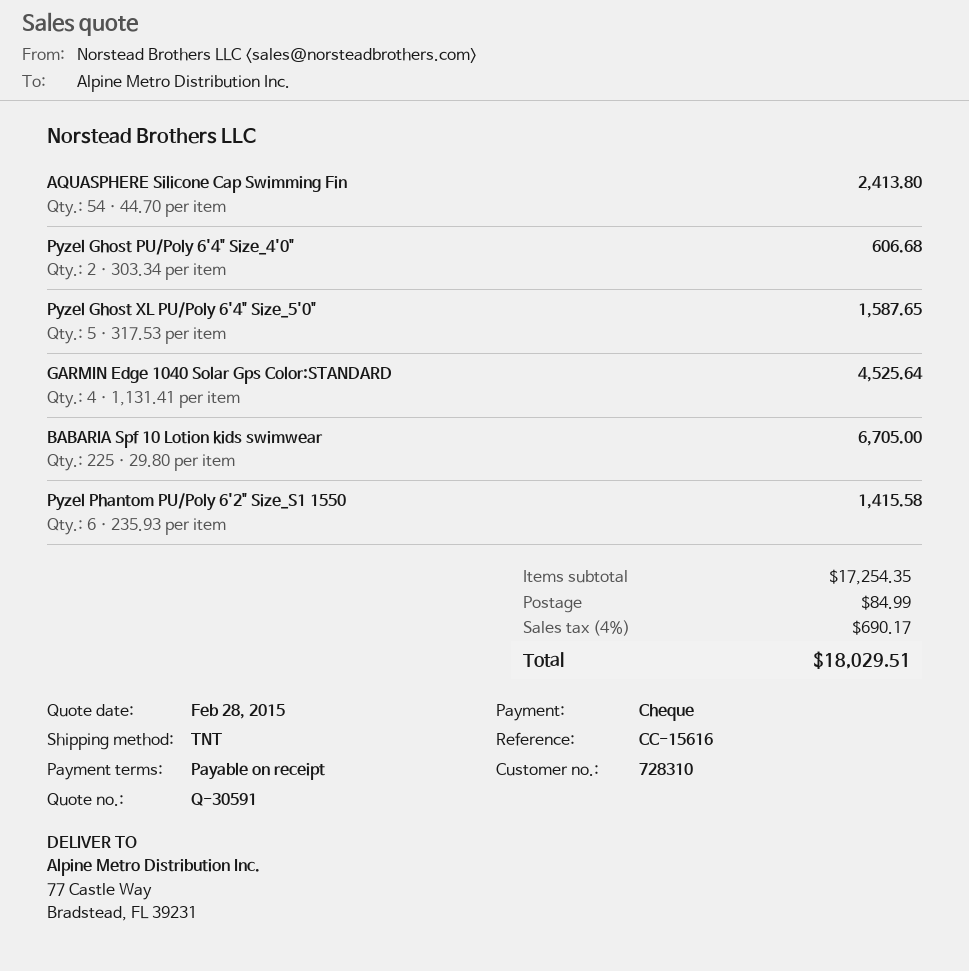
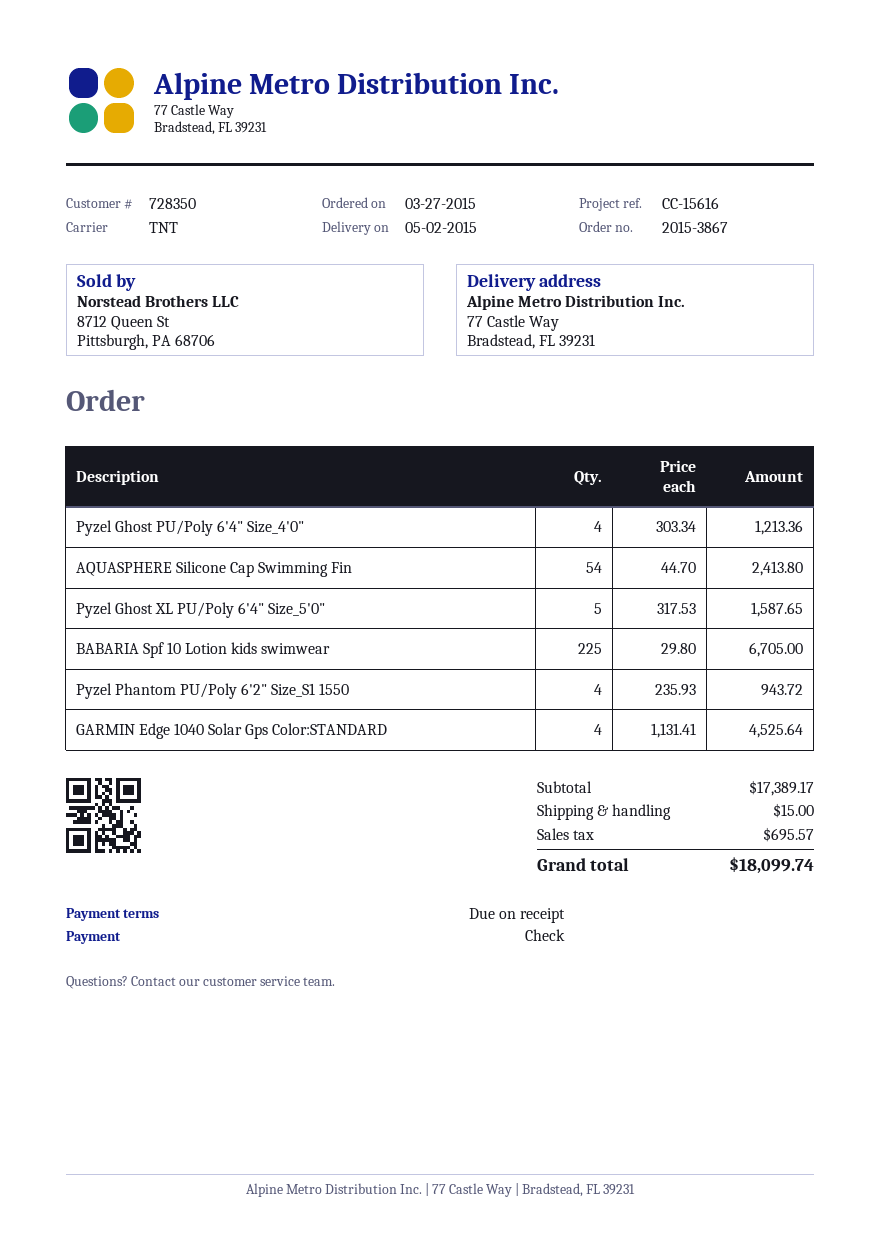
customer number: 728310 -> 728350
Pyzel Ghost PU/Poly 6'4" Size_4'0": 2 x 303.34 = 606.68 -> 4 x 303.34 = 1213.36
Pyzel Phantom PU/Poly 6'2" Size_S1 1550: 6 x 235.93 = 1415.58 -> 4 x 235.93 = 943.72
subtotal: 17254.35 -> 17389.17
shipping: 84.99 -> 15.00
tax: 690.17 -> 695.57
total: 18029.51 -> 18099.74

